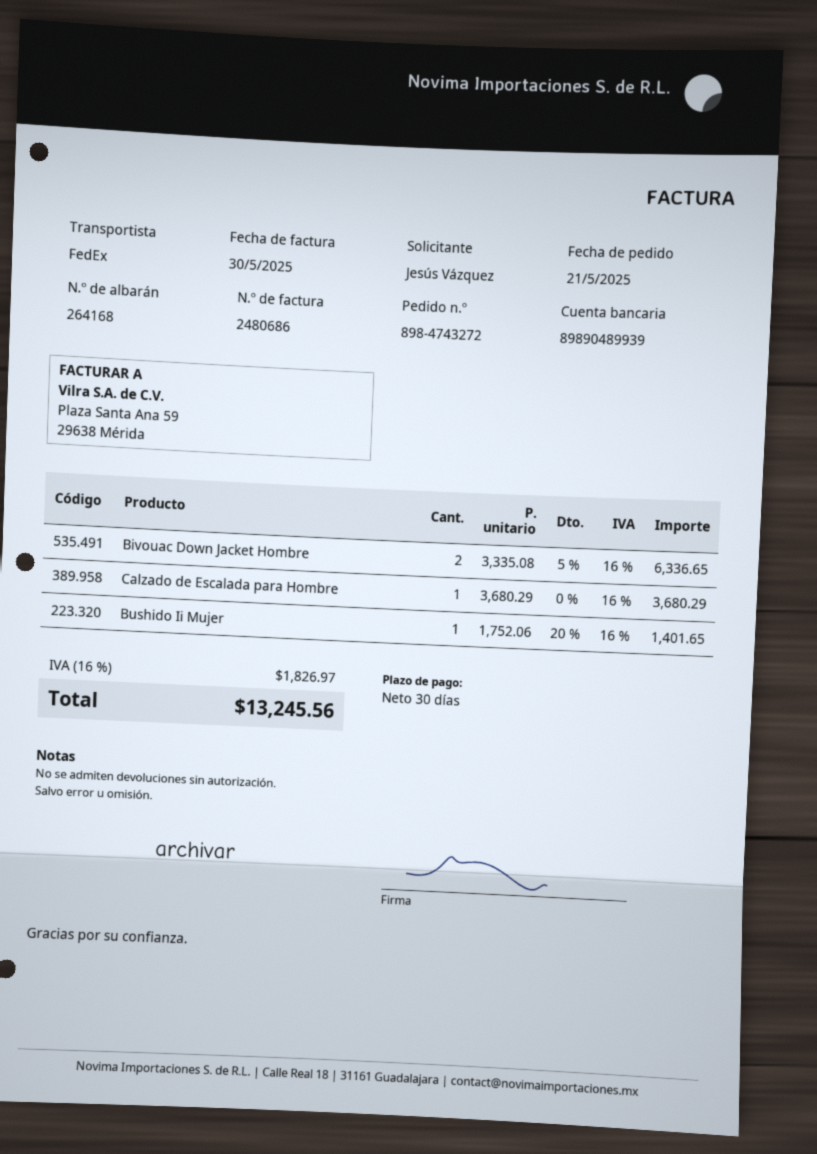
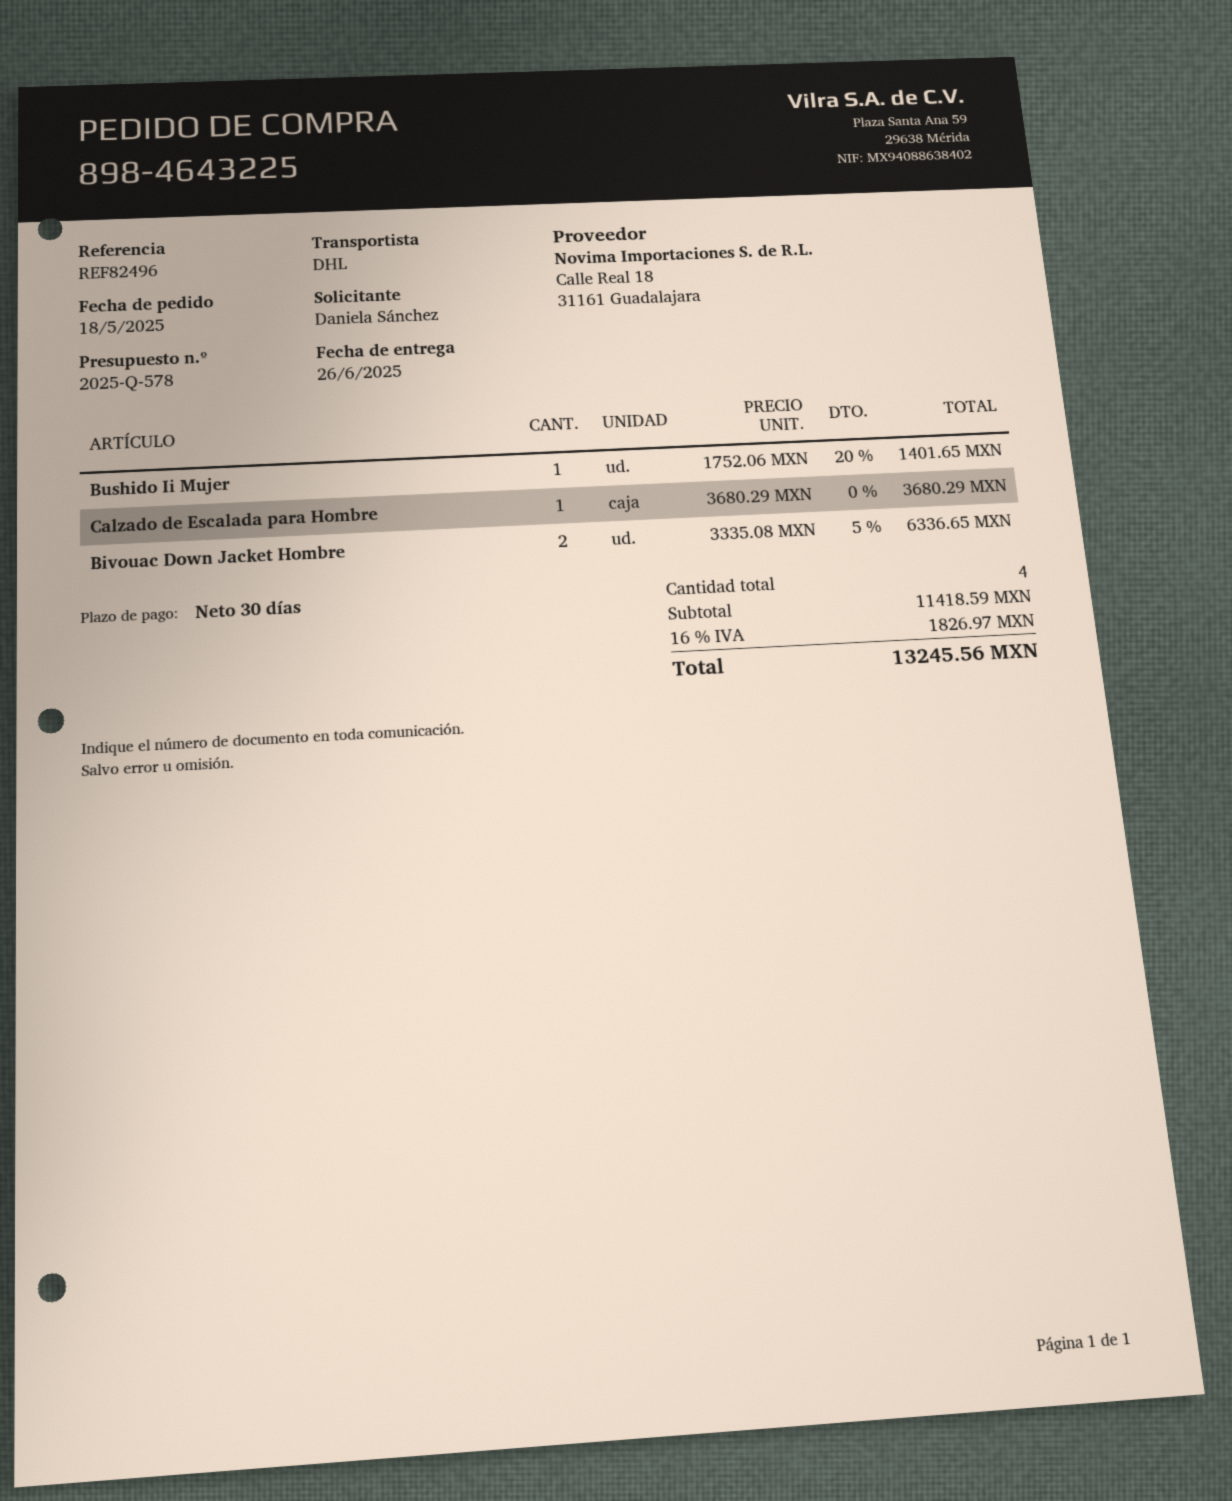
order number: 898-4743272 -> 898-4643225
order date: 2025-05-21 -> 2025-05-18
ordered by: Jesús Vázquez -> Daniela Sánchez
shipping method: FedEx -> DHL

